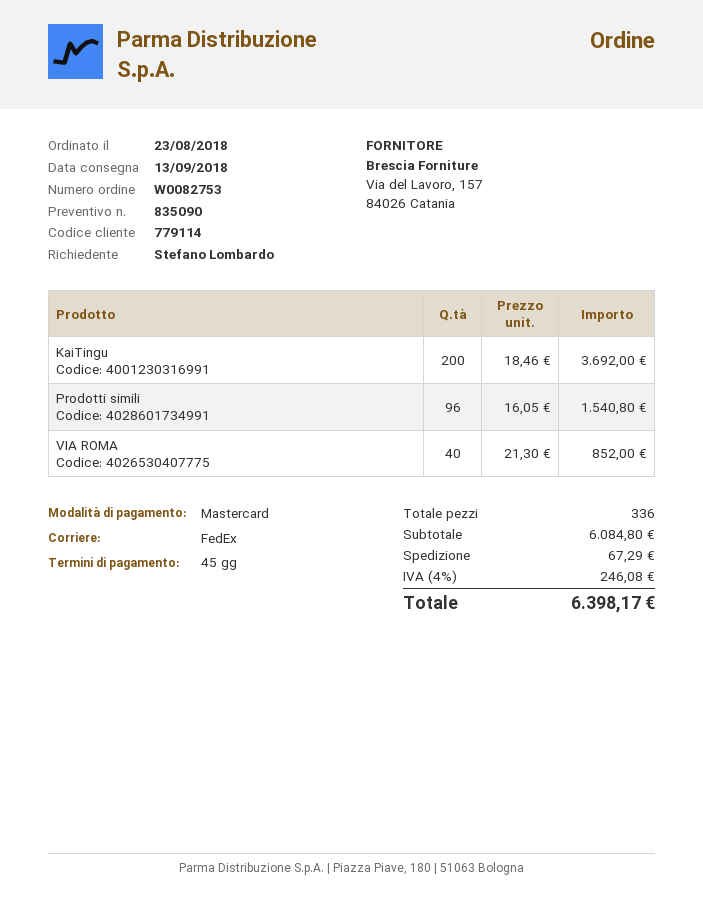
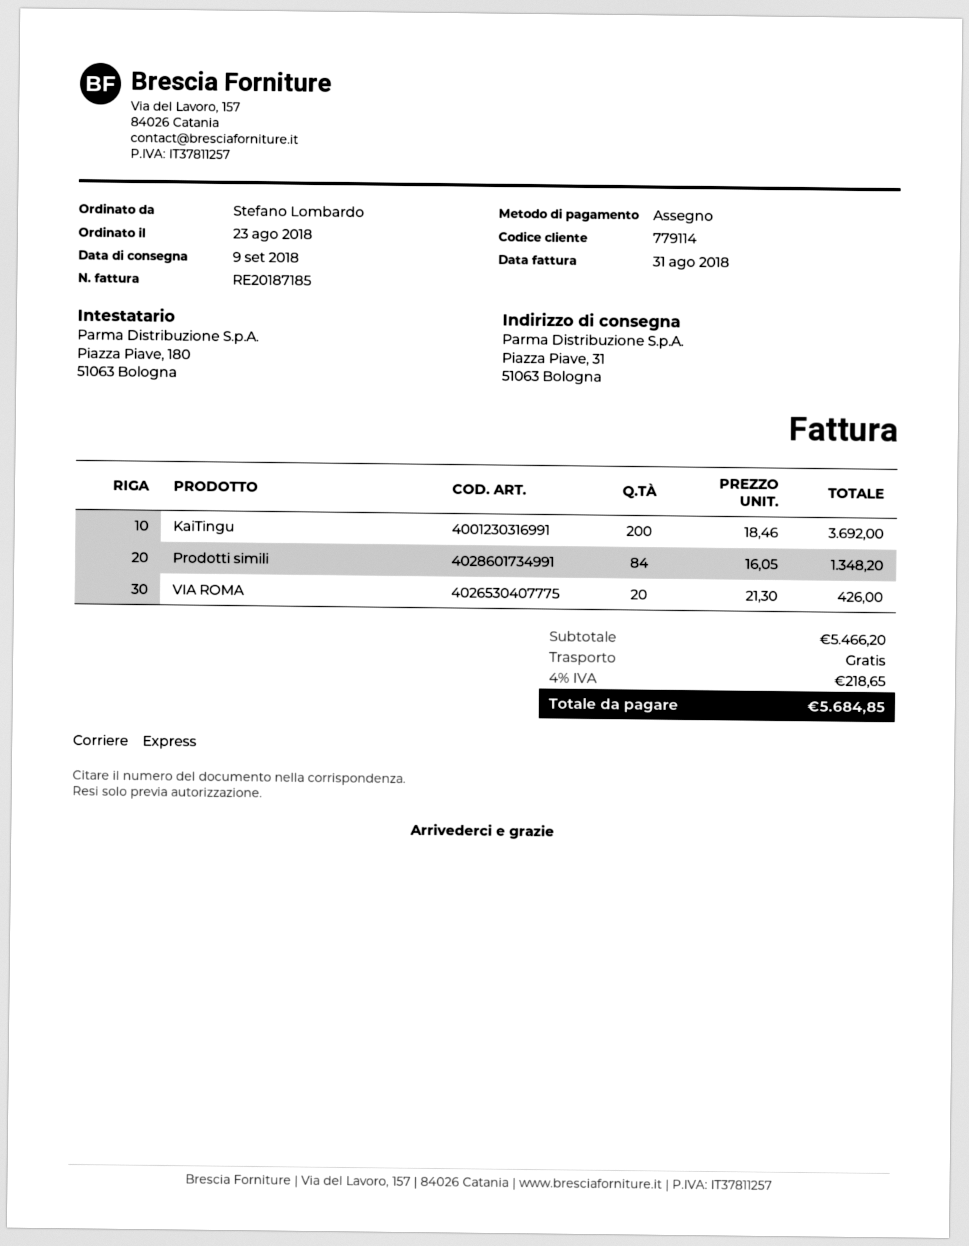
delivery date: 2018-09-13 -> 2018-09-09
payment method: Mastercard -> cheque
shipping method: FedEx -> express
Prodotti simili: 96 x 16.05 = 1540.80 -> 84 x 16.05 = 1348.20
VIA ROMA: 40 x 21.30 = 852.00 -> 20 x 21.30 = 426.00
subtotal: 6084.80 -> 5466.20
shipping: 67.29 -> 0.00
tax: 4% = 246.08 -> 4% = 218.65
total: 6398.17 -> 5684.85

